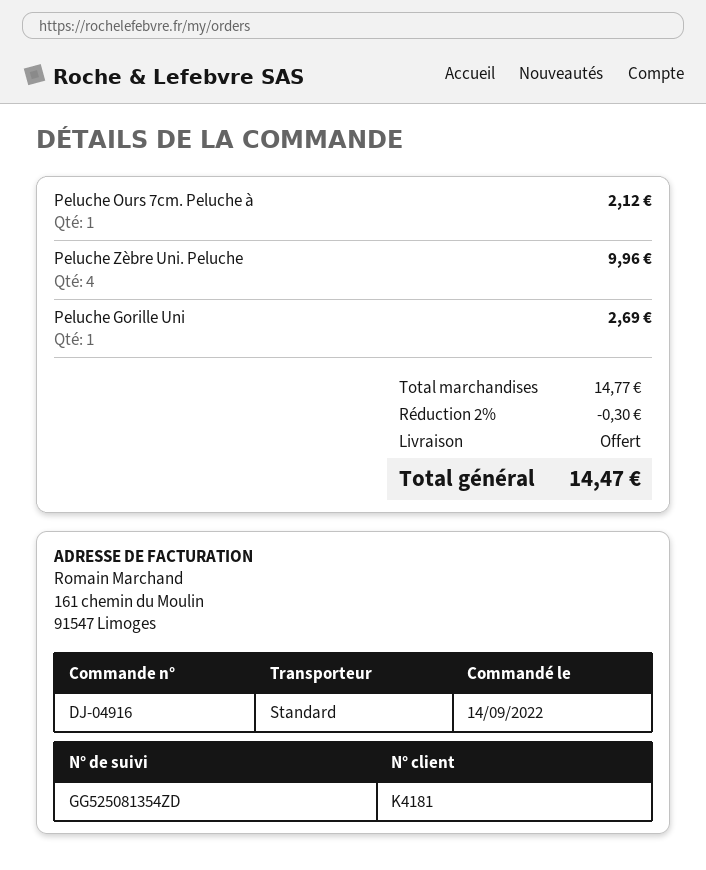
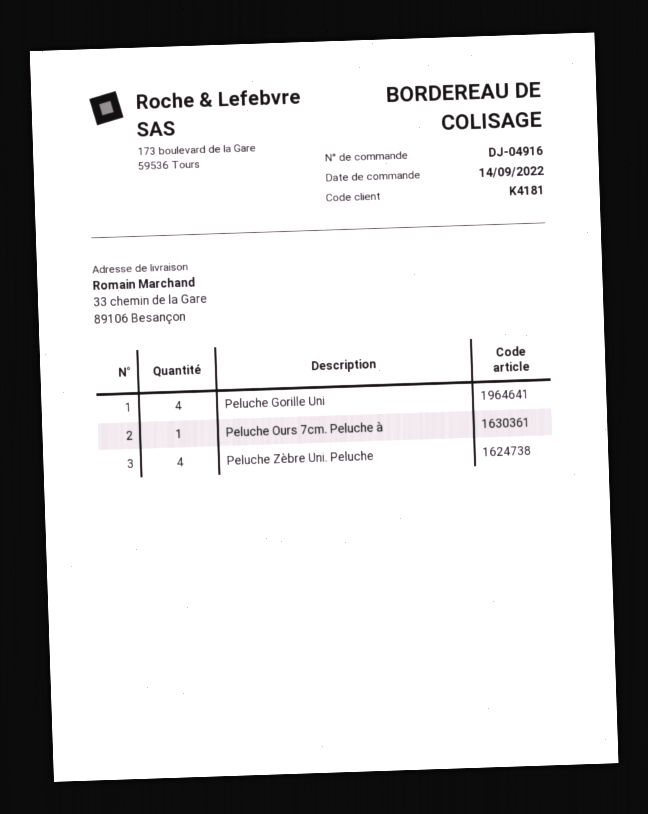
Peluche Gorille Uni: 1 -> 4

